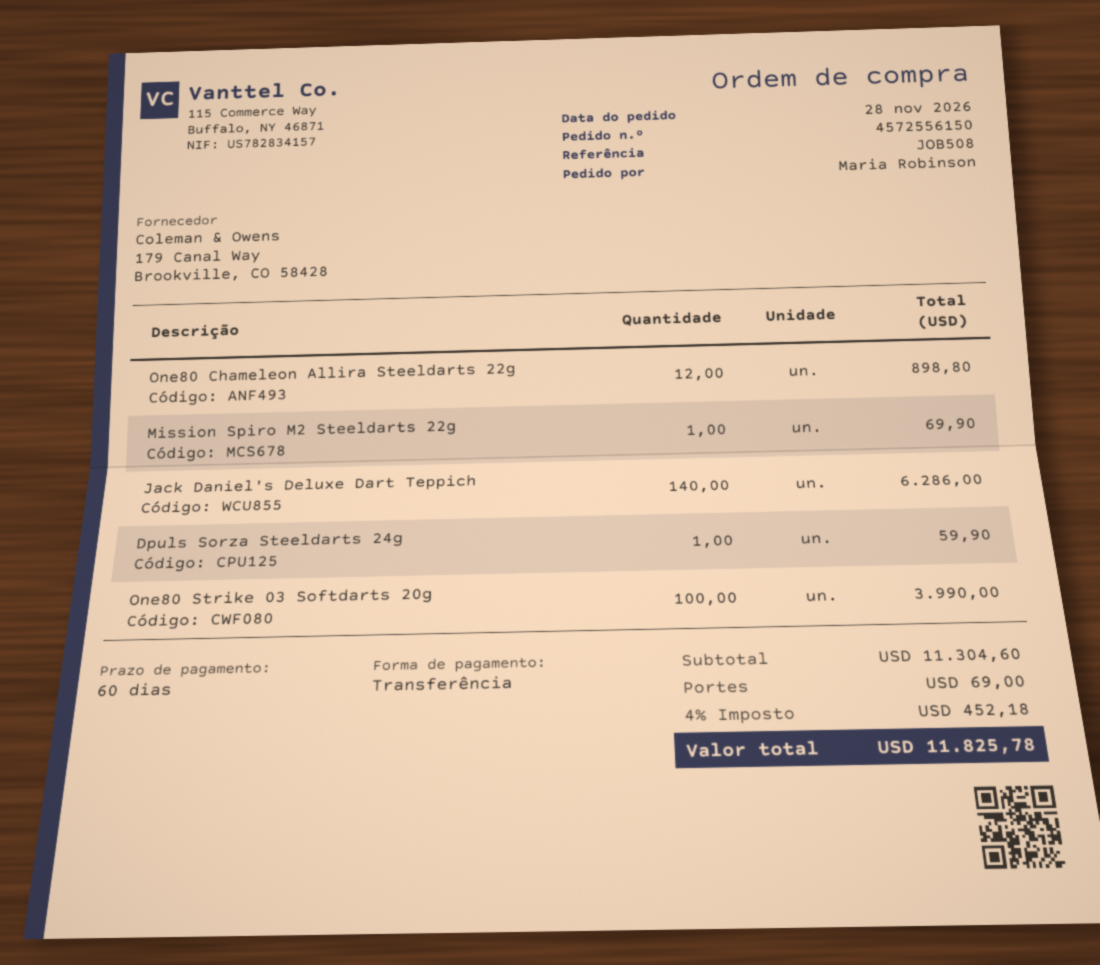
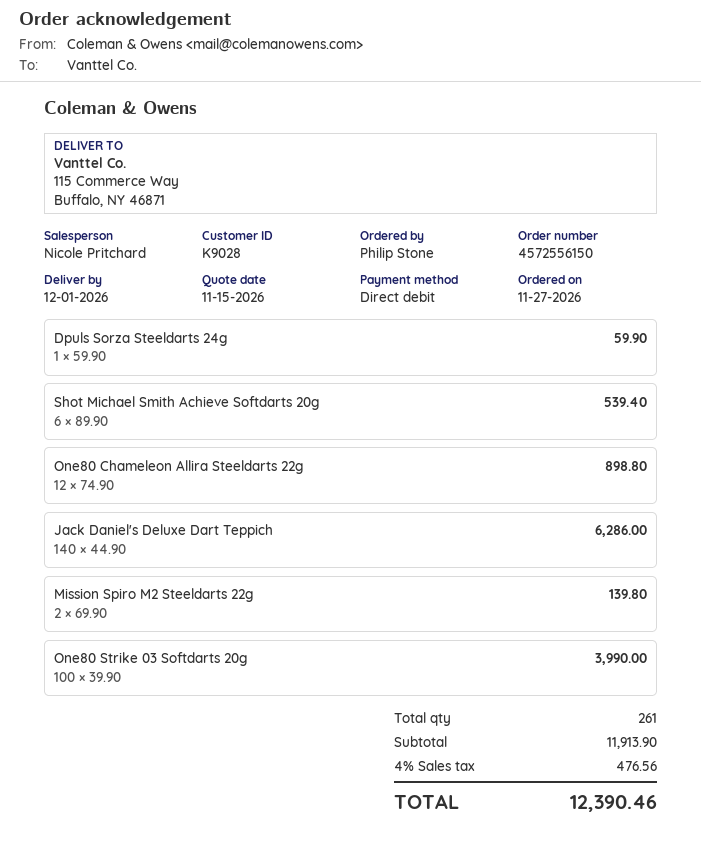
order date: 2026-11-28 -> 2026-11-27
ordered by: Maria Robinson -> Philip Stone
payment method: bank transfer -> direct debit
Mission Spiro M2 Steeldarts 22g: 1 for 69.90 -> 2 for 139.80
Shot Michael Smith Achieve Softdarts 20g: none -> 6 for 539.40
subtotal: 11304.60 -> 11913.90
shipping: 69.00 -> none
tax: 4% = 452.18 -> 4% = 476.56
total: 11825.78 -> 12390.46

